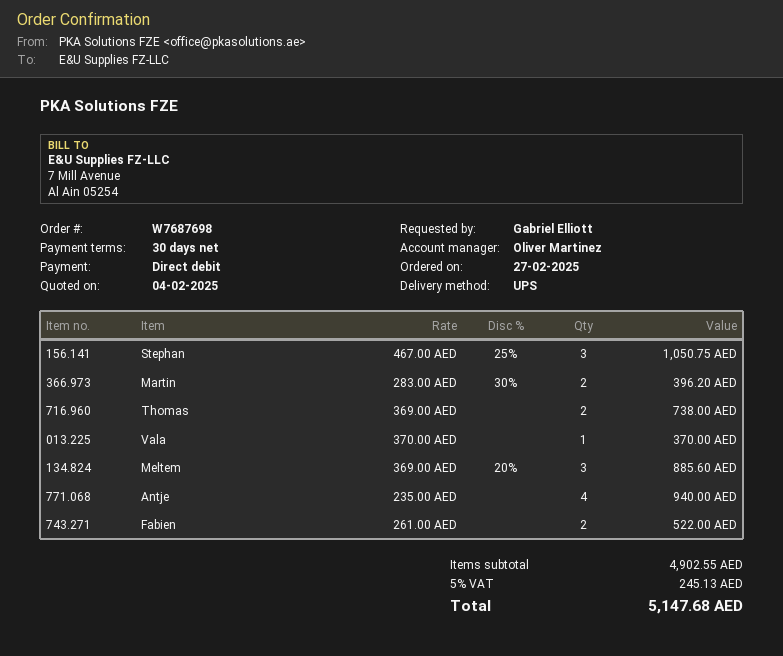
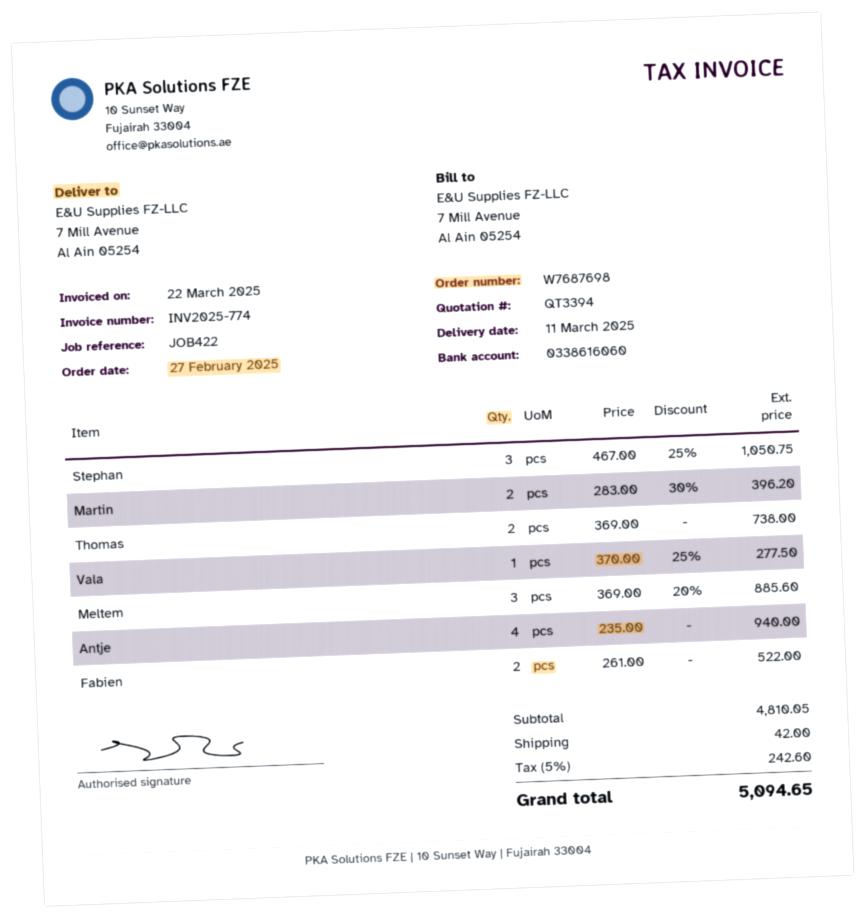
Vala: 1 x 370.00 = 370.00 -> 1 x 370.00 - 25% = 277.50
subtotal: 4902.55 -> 4810.05
shipping: none -> 42.00
tax: 5% = 245.13 -> 5% = 242.60
total: 5147.68 -> 5094.65

